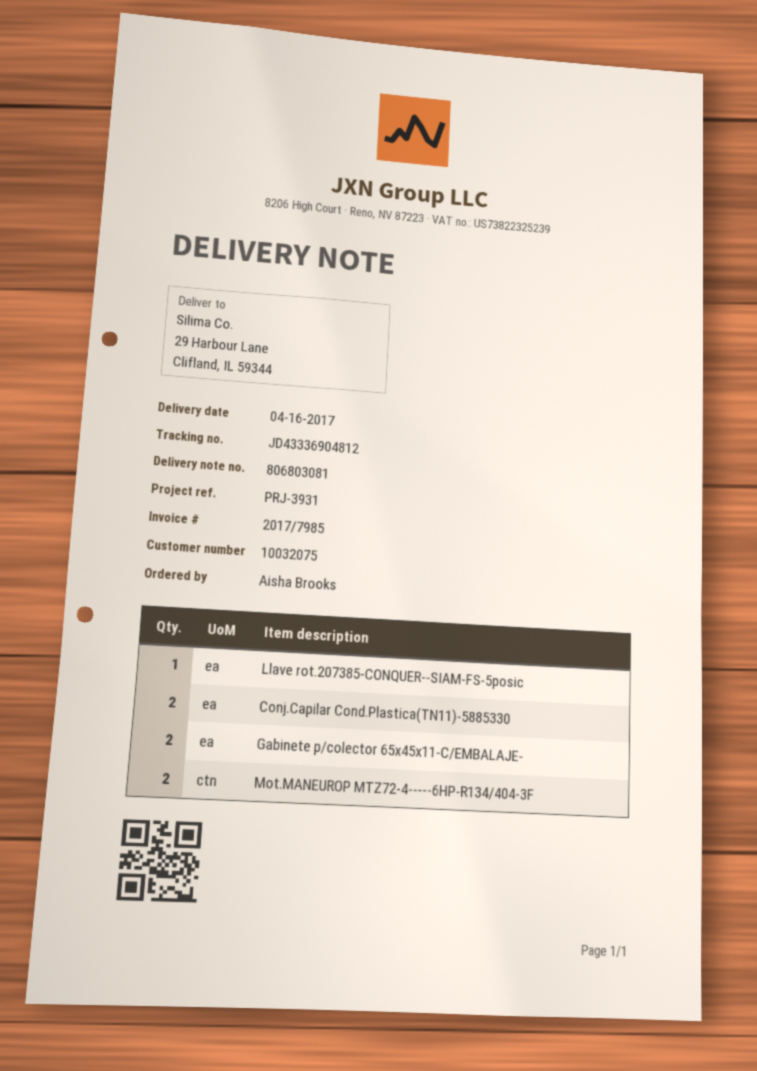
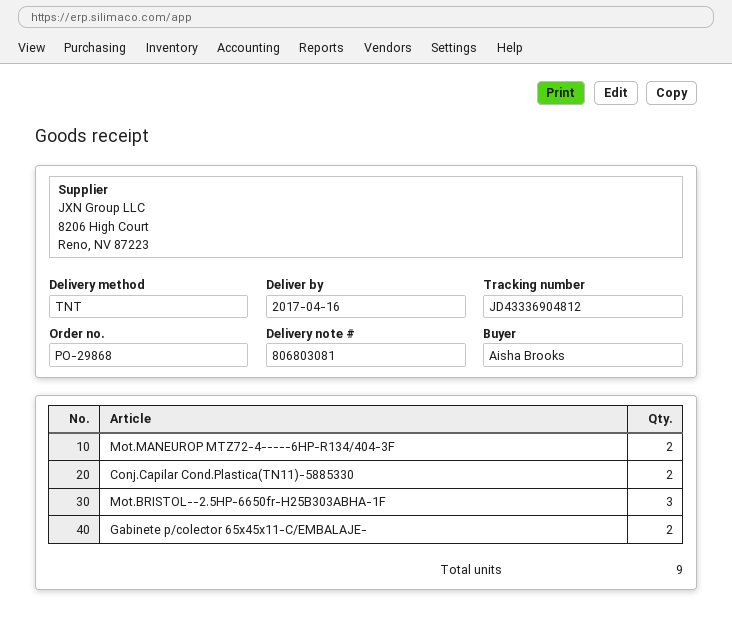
Llave rot.207385-CONQUER--SIAM-FS-5posic: 1 -> none
Mot.BRISTOL--2.5HP-6650fr-H25B303ABHA-1F: none -> 3

